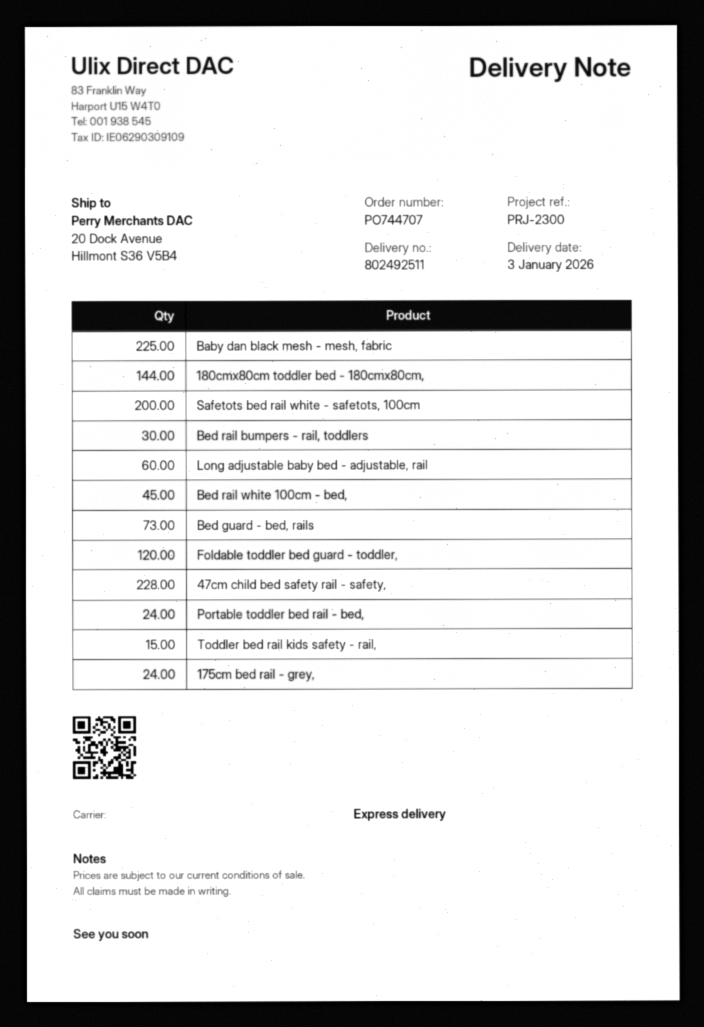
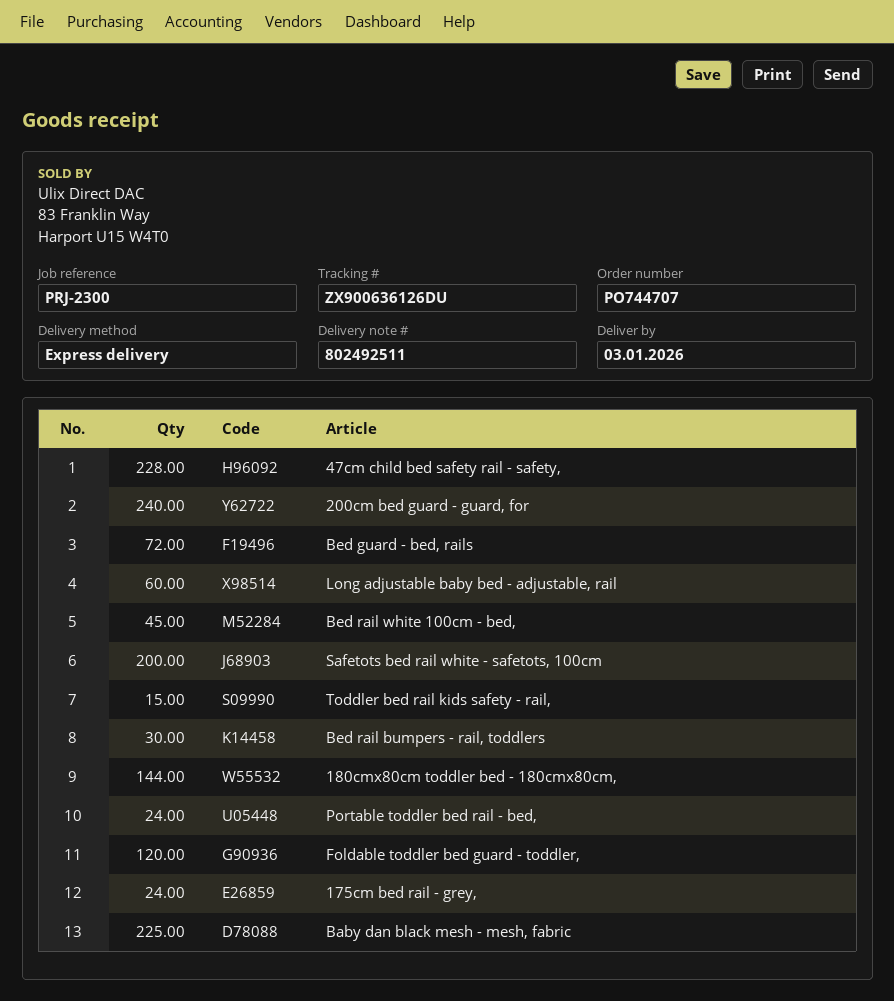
Bed guard - bed, rails: 73 -> 72
200cm bed guard - guard, for: none -> 240

